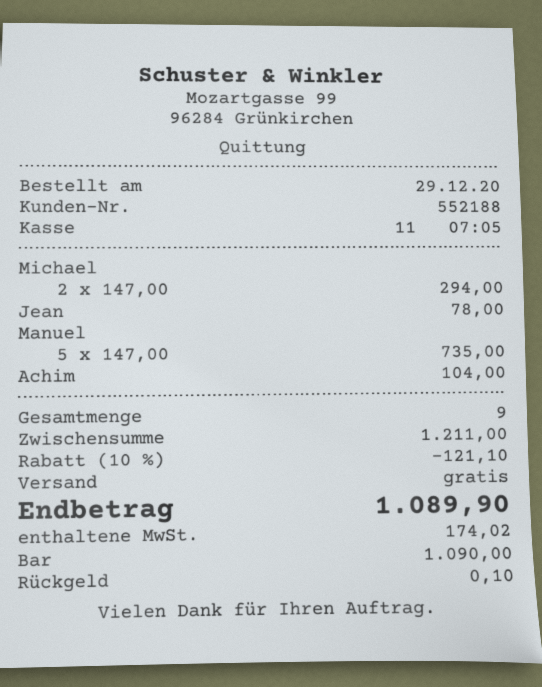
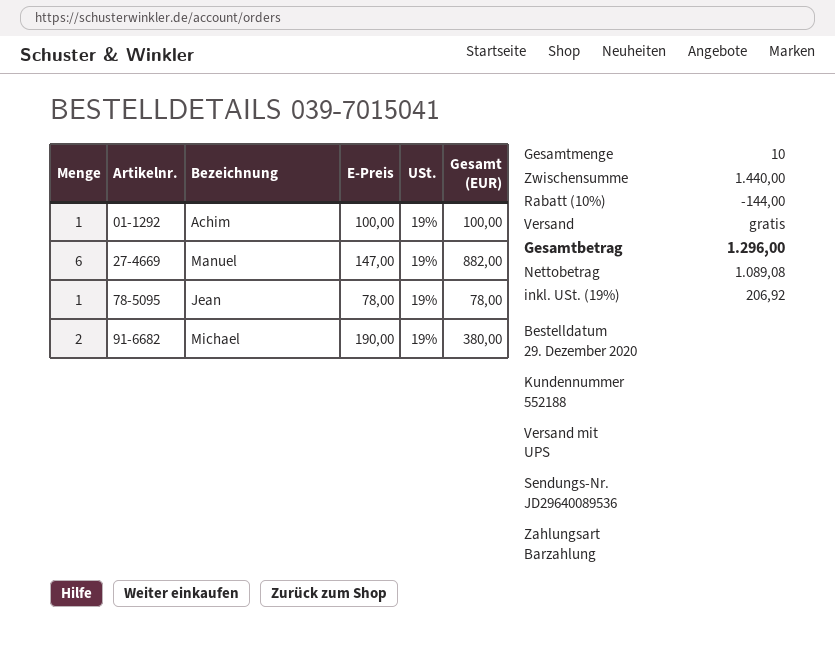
Michael: 2 x 147.00 = 294.00 -> 2 x 190.00 = 380.00
Manuel: 5 x 147.00 = 735.00 -> 6 x 147.00 = 882.00
Achim: 1 x 104.00 = 104.00 -> 1 x 100.00 = 100.00
total quantity: 9 -> 10
subtotal: 1211.00 -> 1440.00
discount: 10% = 121.10 -> 10% = 144.00
tax: 174.02 -> 206.92
total: 1089.90 -> 1296.00

